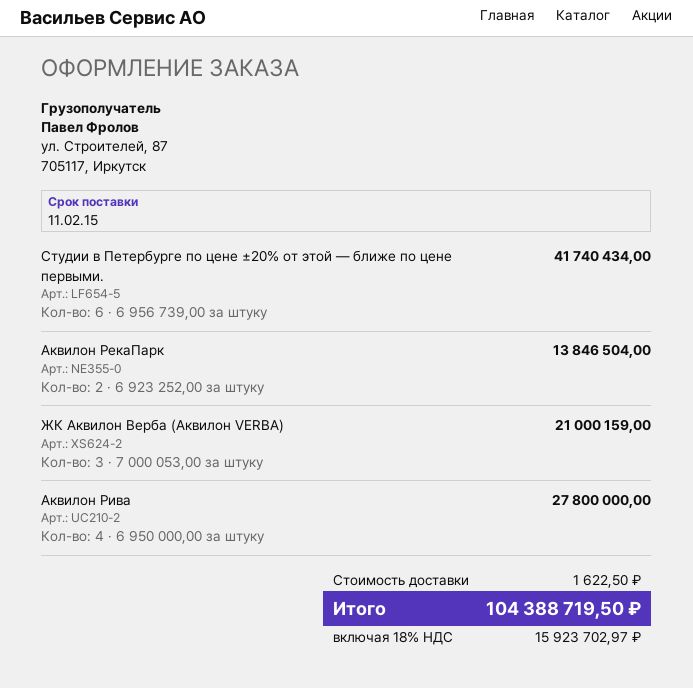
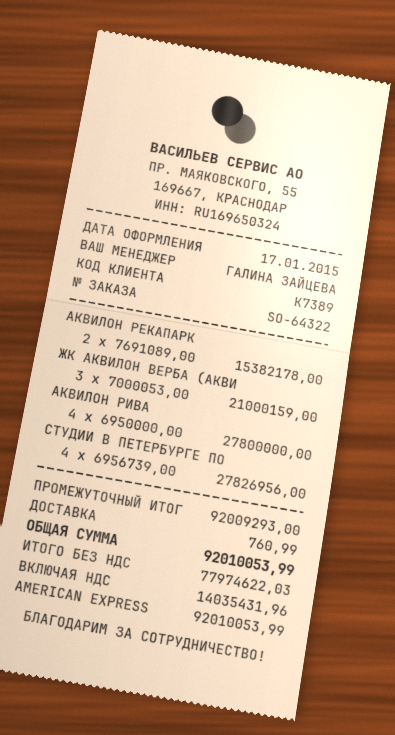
Студии в Петербурге по цене ±20% от этой — ближе по цене первыми.: 6 x 6956739.00 = 41740434.00 -> 4 x 6956739.00 = 27826956.00
Аквилон РекаПарк: 2 x 6923252.00 = 13846504.00 -> 2 x 7691089.00 = 15382178.00
shipping: 1622.50 -> 760.99
tax: 15923702.97 -> 14035431.96
total: 104388719.50 -> 92010053.99

